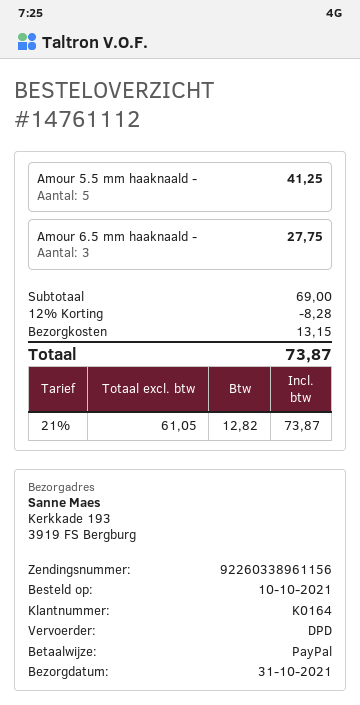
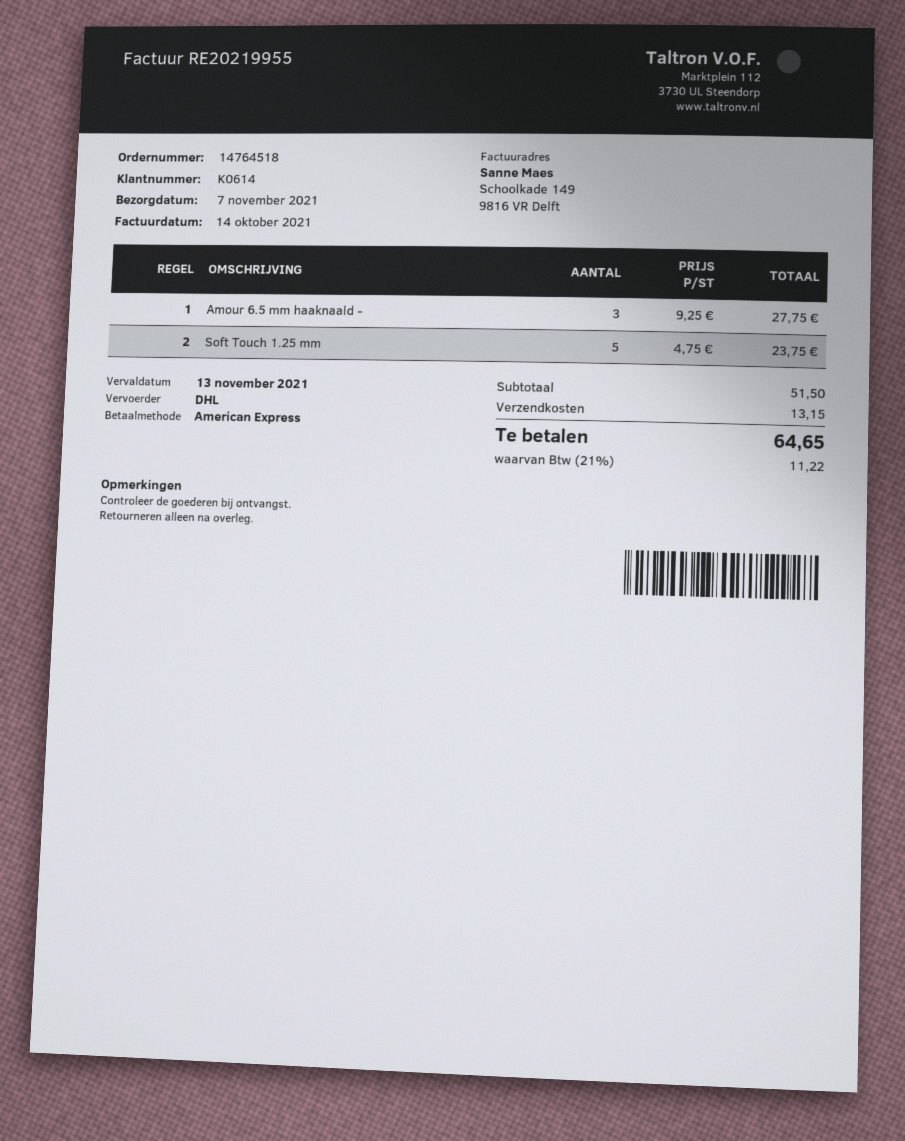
order number: 14761112 -> 14764518
delivery date: 2021-10-31 -> 2021-11-07
customer number: K0164 -> K0614
payment method: PayPal -> American Express
shipping method: DPD -> DHL
Amour 5.5 mm haaknaald -: 5 for 41.25 -> none
Soft Touch 1.25 mm: none -> 5 for 23.75
subtotal: 69.00 -> 51.50
discount: 12% = 8.28 -> none
tax: 21% = 12.82 -> 21% = 11.22
total: 73.87 -> 64.65

